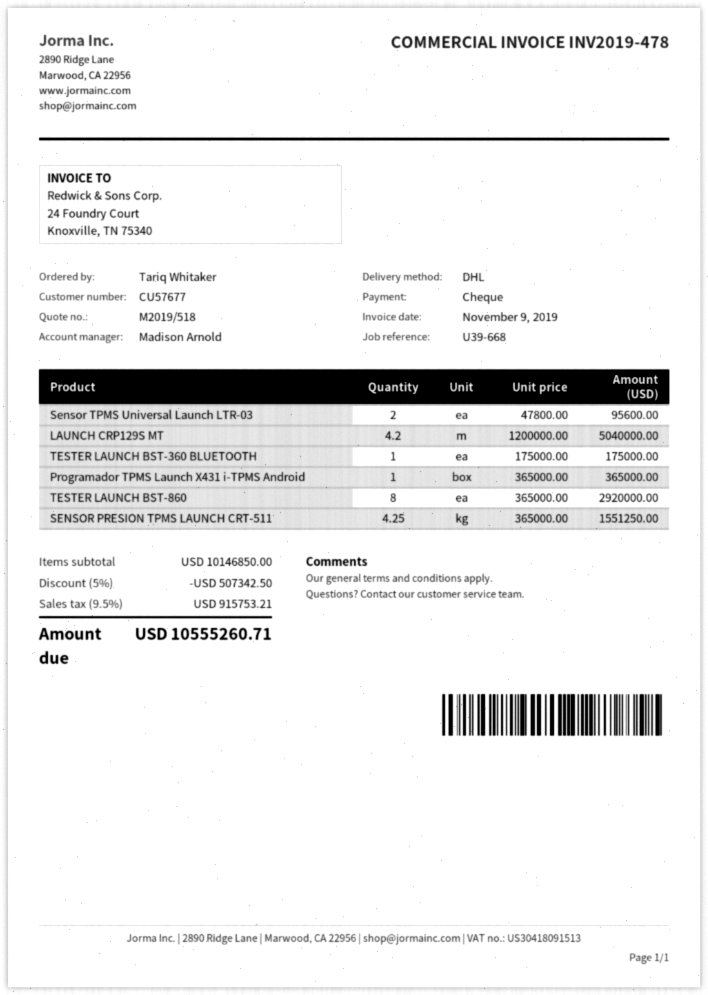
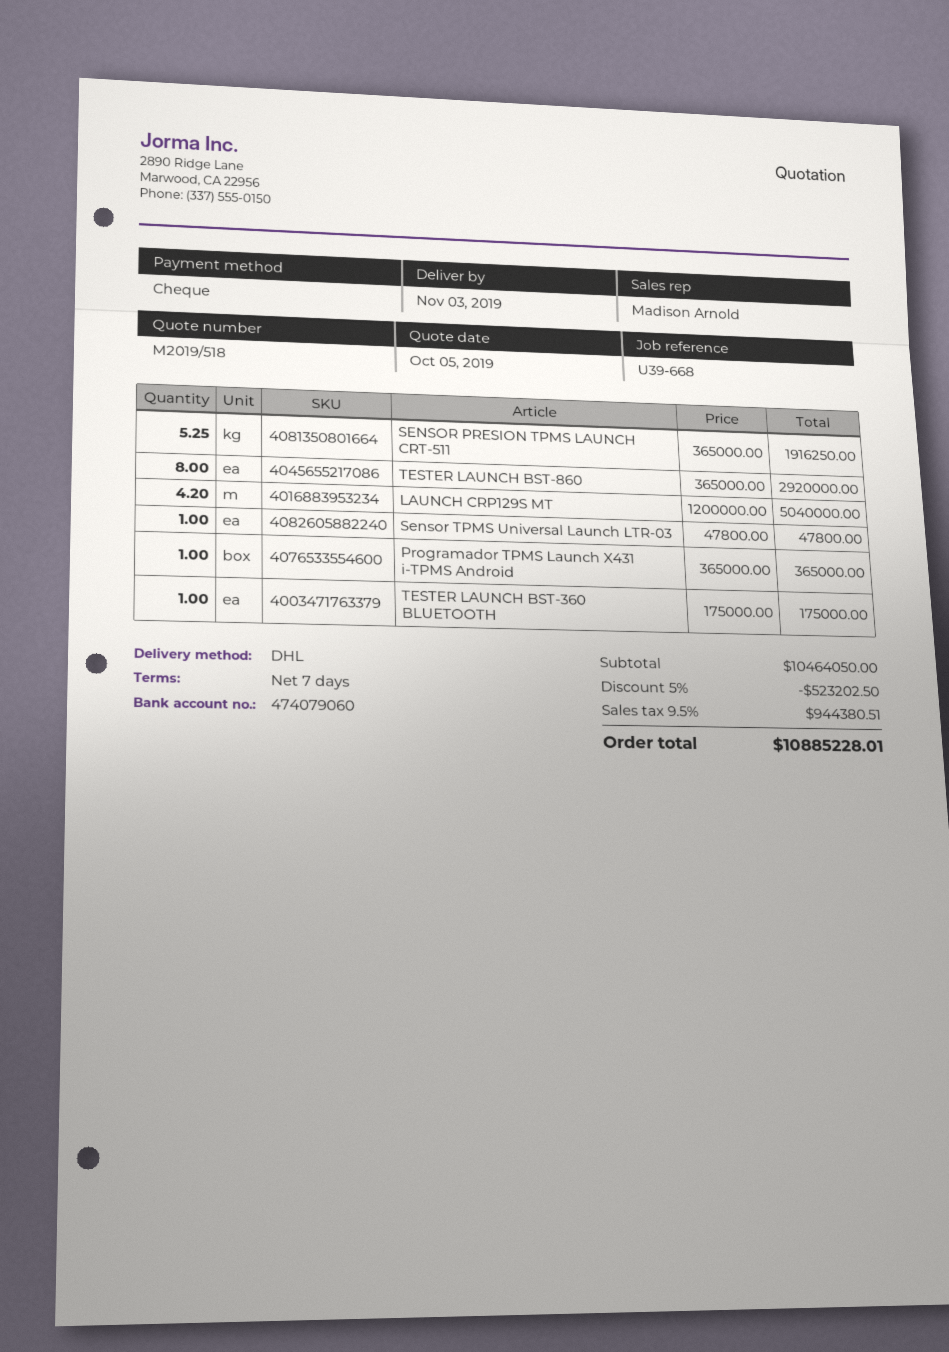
Sensor TPMS Universal Launch LTR-03: 2 x 47800.00 = 95600.00 -> 1 x 47800.00 = 47800.00
SENSOR PRESION TPMS LAUNCH CRT-511: 4.25 x 365000.00 = 1551250.00 -> 5.25 x 365000.00 = 1916250.00
subtotal: 10146850.00 -> 10464050.00
discount: 5% = 507342.50 -> 5% = 523202.50
tax: 9.5% = 915753.21 -> 9.5% = 944380.51
total: 10555260.71 -> 10885228.01

